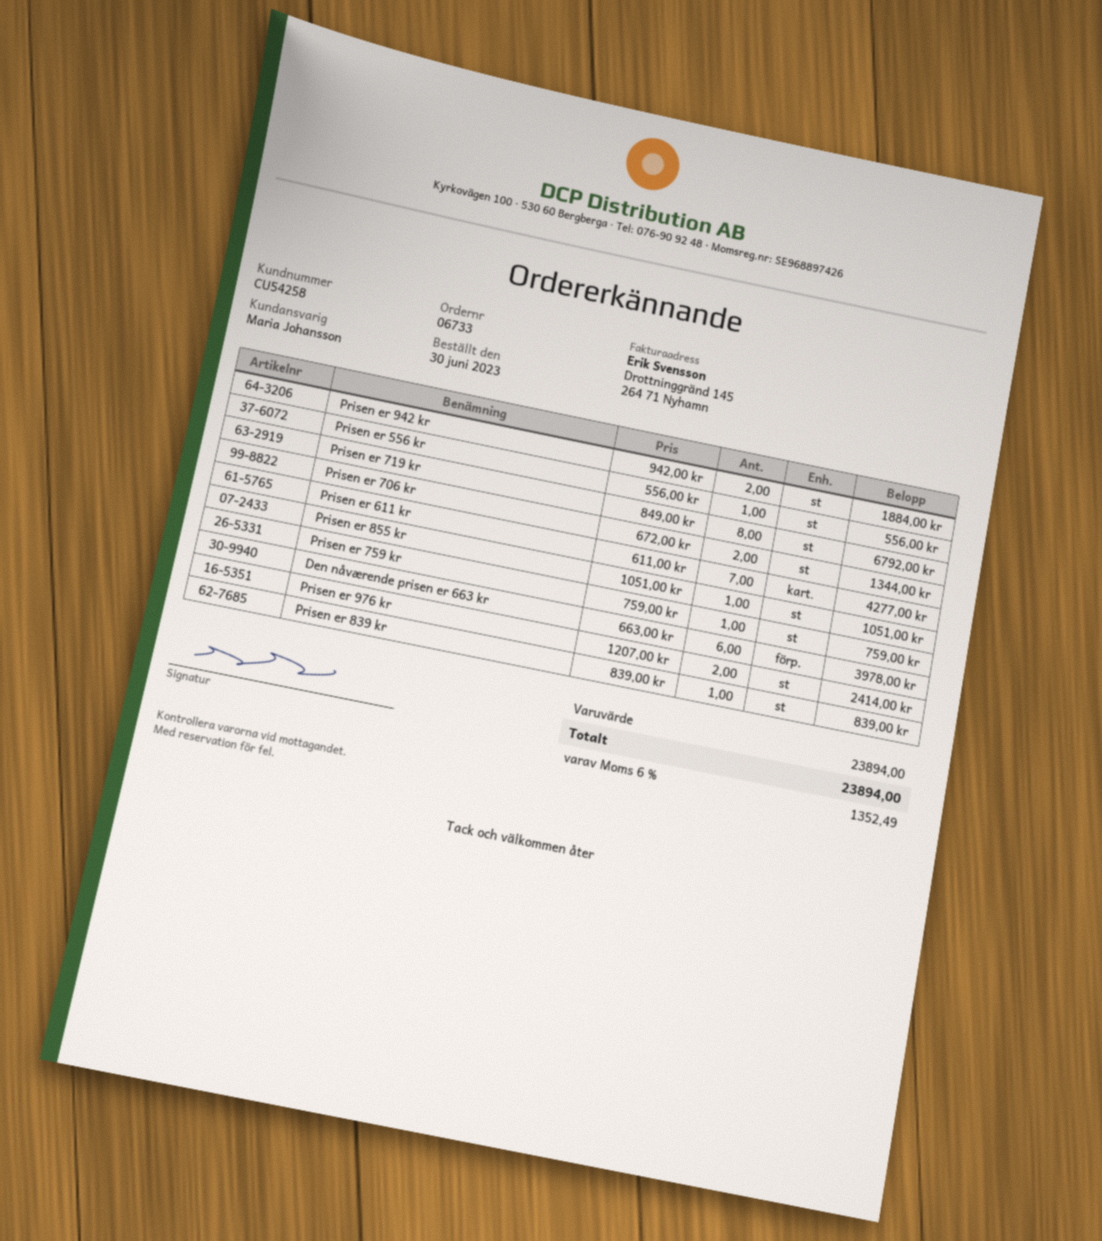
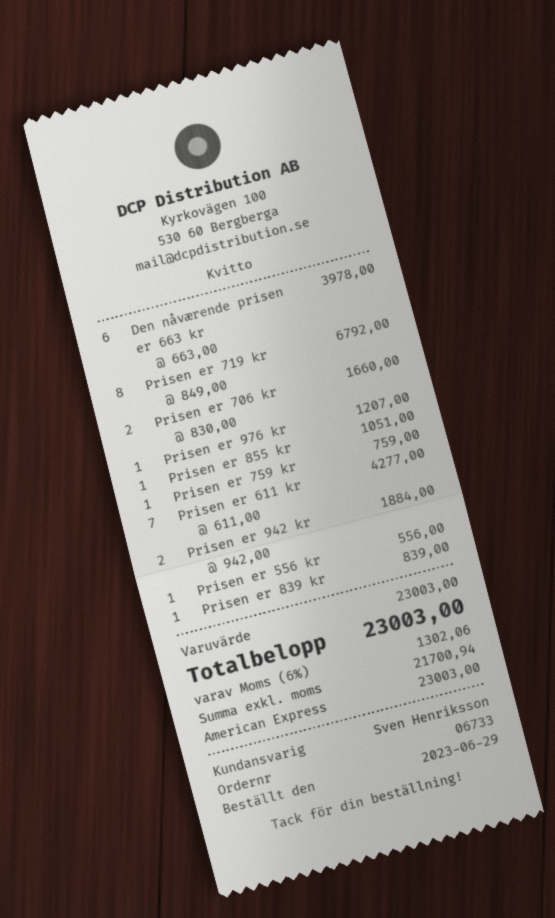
order date: 2023-06-30 -> 2023-06-29
sales rep: Maria Johansson -> Sven Henriksson
Prisen er 706 kr: 2 x 672.00 = 1344.00 -> 2 x 830.00 = 1660.00
Prisen er 976 kr: 2 x 1207.00 = 2414.00 -> 1 x 1207.00 = 1207.00
subtotal: 23894.00 -> 23003.00
tax: 6% = 1352.49 -> 6% = 1302.06
total: 23894.00 -> 23003.00

